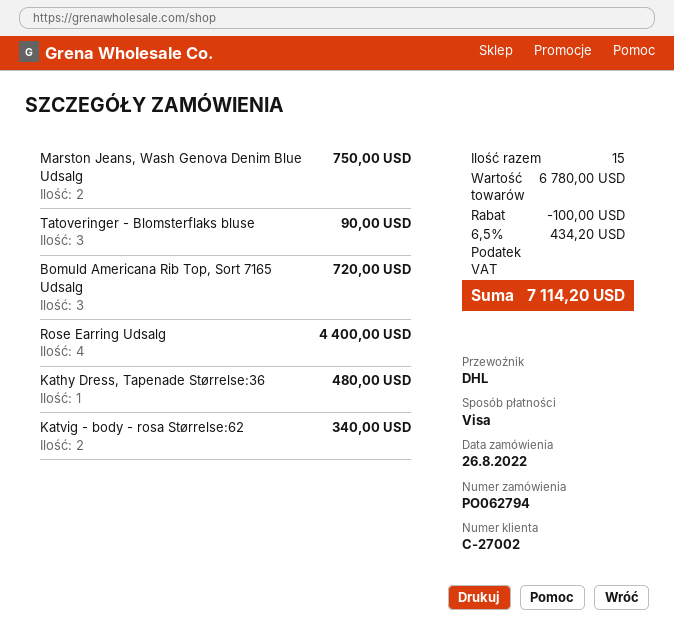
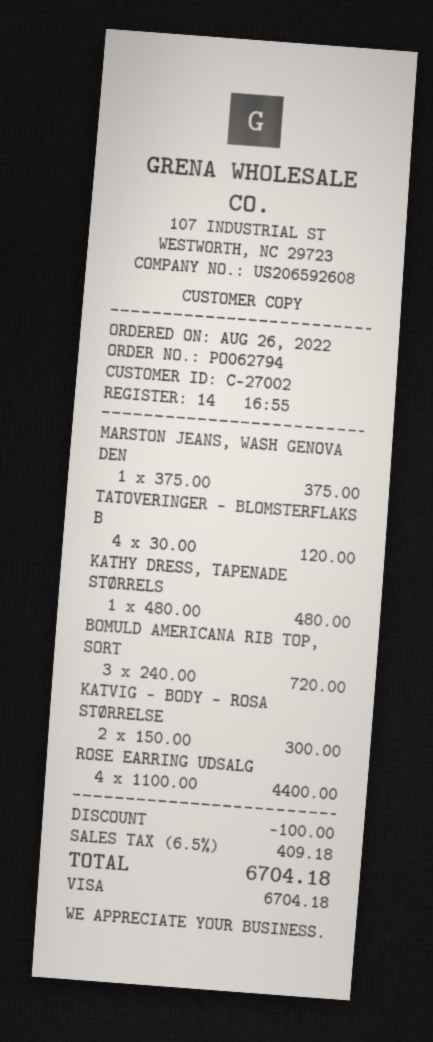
Marston Jeans, Wash Genova Denim Blue Udsalg: 2 for 750.00 -> 1 for 375.00
Tatoveringer - Blomsterflaks bluse: 3 for 90.00 -> 4 for 120.00
Katvig - body - rosa Størrelse:62: 2 for 340.00 -> 2 for 300.00
tax: 6.5% = 434.20 -> 6.5% = 409.18
total: 7114.20 -> 6704.18

